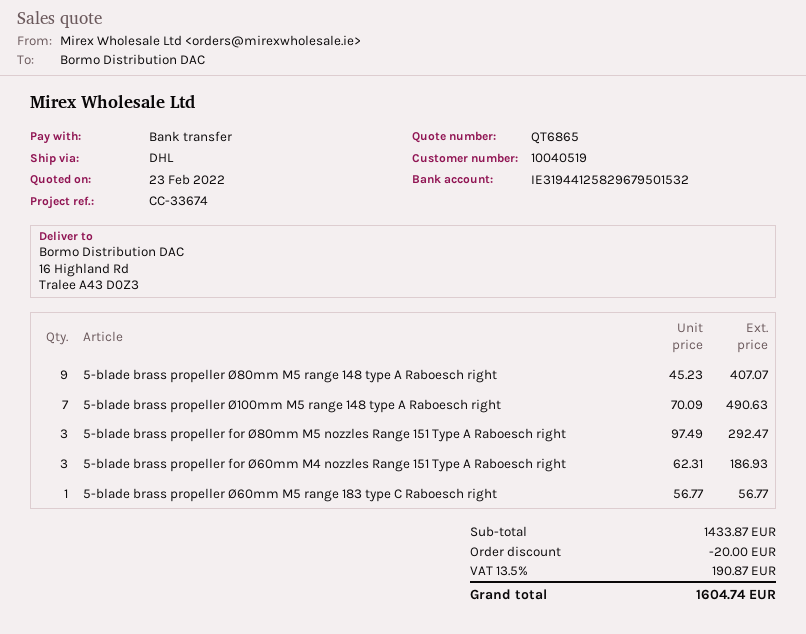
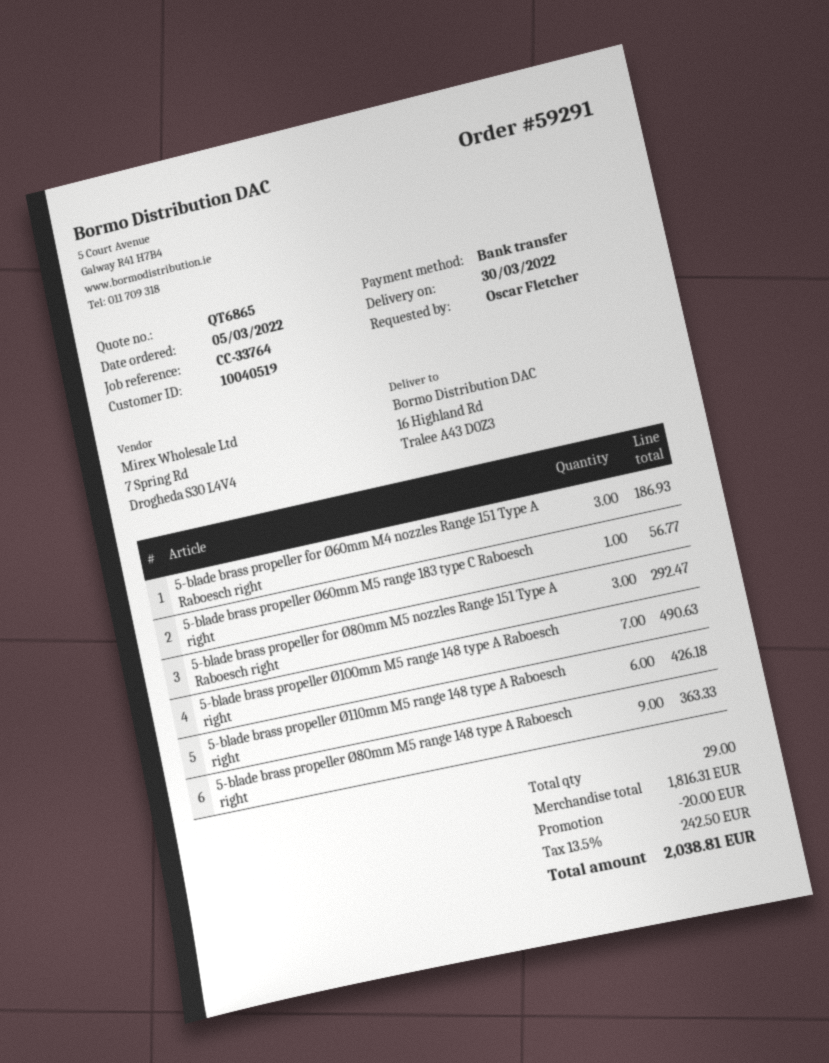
reference: CC-33674 -> CC-33764
5-blade brass propeller Ø80mm M5 range 148 type A Raboesch right: 9 for 407.07 -> 9 for 363.33
5-blade brass propeller Ø110mm M5 range 148 type A Raboesch right: none -> 6 for 426.18
subtotal: 1433.87 -> 1816.31
tax: 13.5% = 190.87 -> 13.5% = 242.50
total: 1604.74 -> 2038.81

